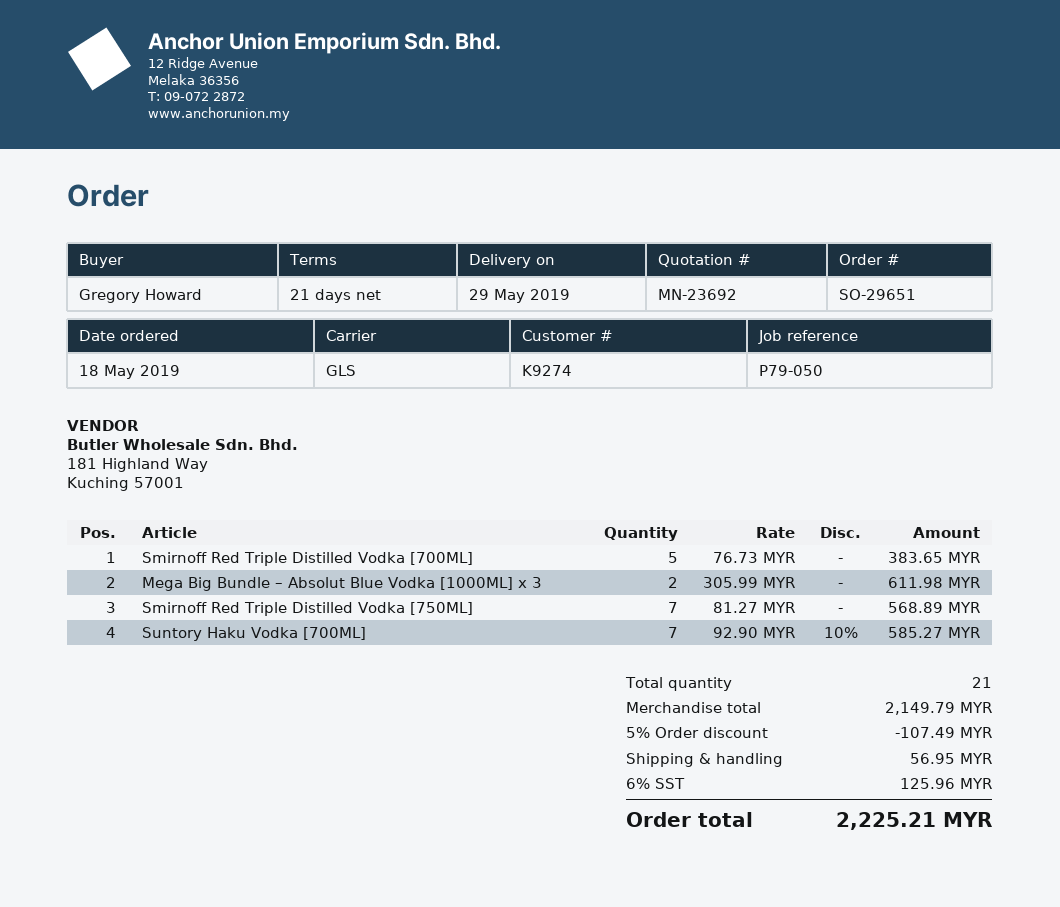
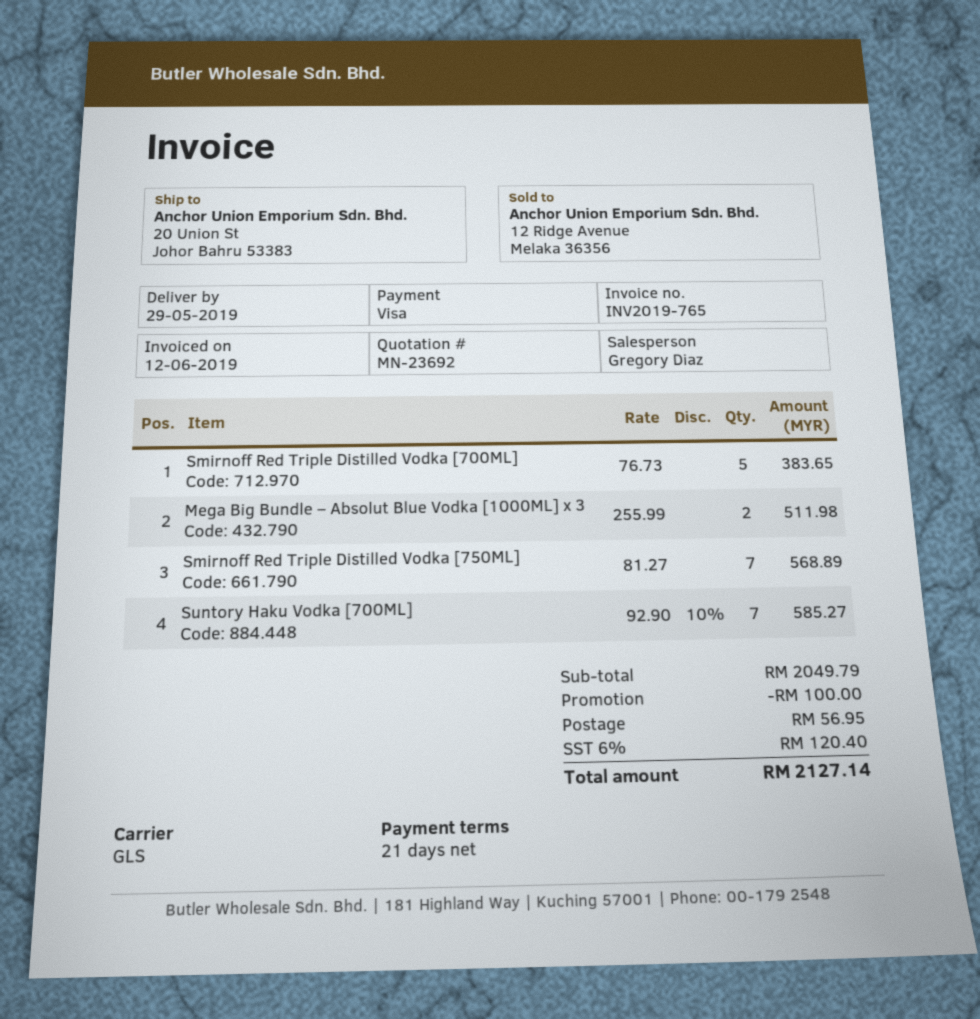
Mega Big Bundle – Absolut Blue Vodka [1000ML] x 3: 2 x 305.99 = 611.98 -> 2 x 255.99 = 511.98
subtotal: 2149.79 -> 2049.79
discount: 107.49 -> 100.00
tax: 6% = 125.96 -> 6% = 120.40
total: 2225.21 -> 2127.14

